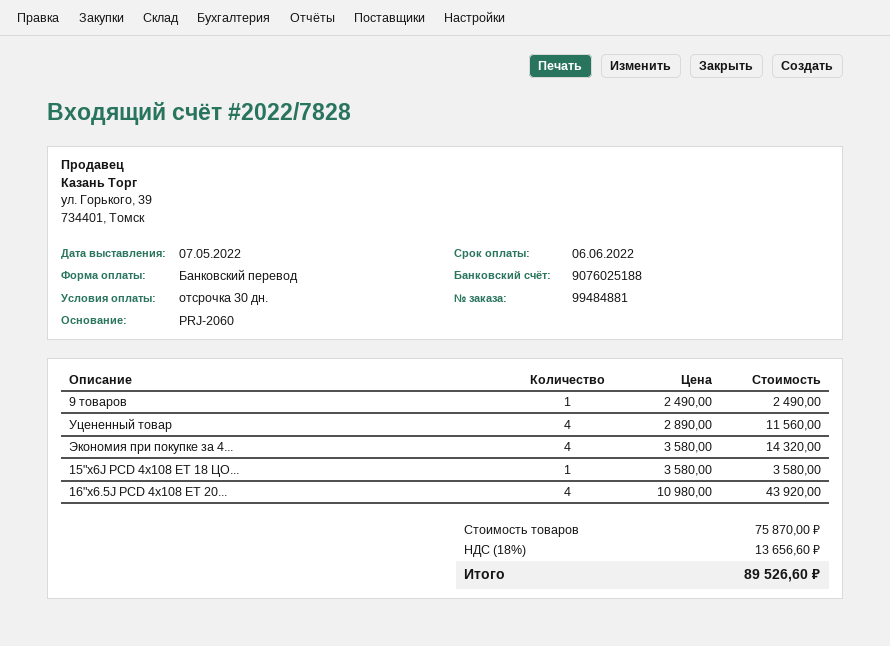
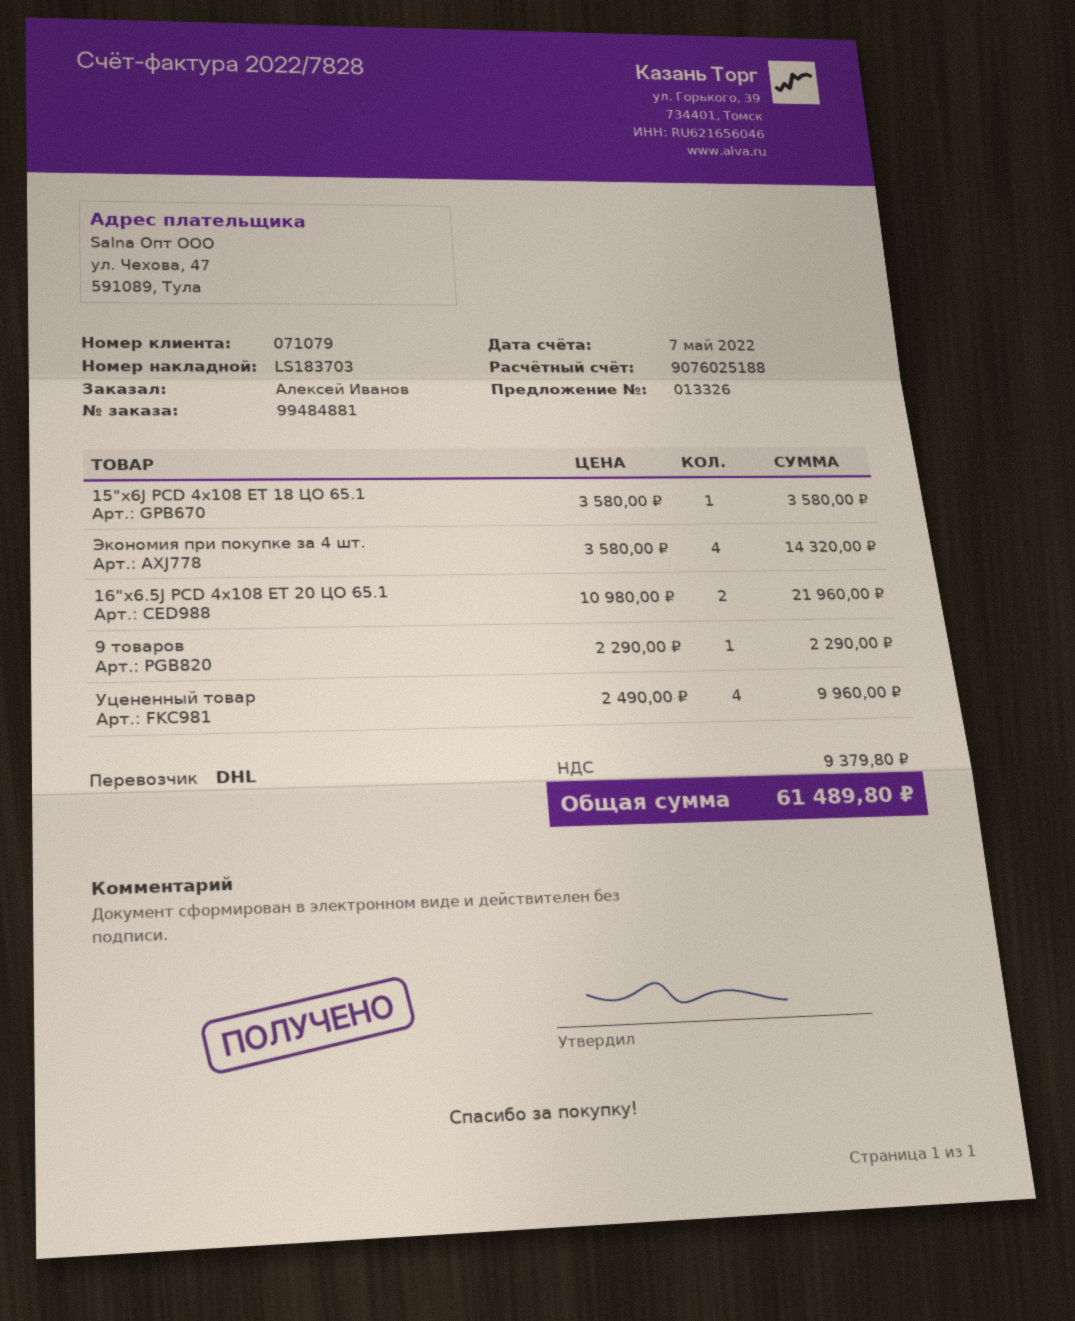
9 товаров: 1 x 2490.00 = 2490.00 -> 1 x 2290.00 = 2290.00
Уцененный товар: 4 x 2890.00 = 11560.00 -> 4 x 2490.00 = 9960.00
16"x6.5J PCD 4x108 ЕТ 20...: 4 x 10980.00 = 43920.00 -> 2 x 10980.00 = 21960.00
tax: 13656.60 -> 9379.80
total: 89526.60 -> 61489.80

